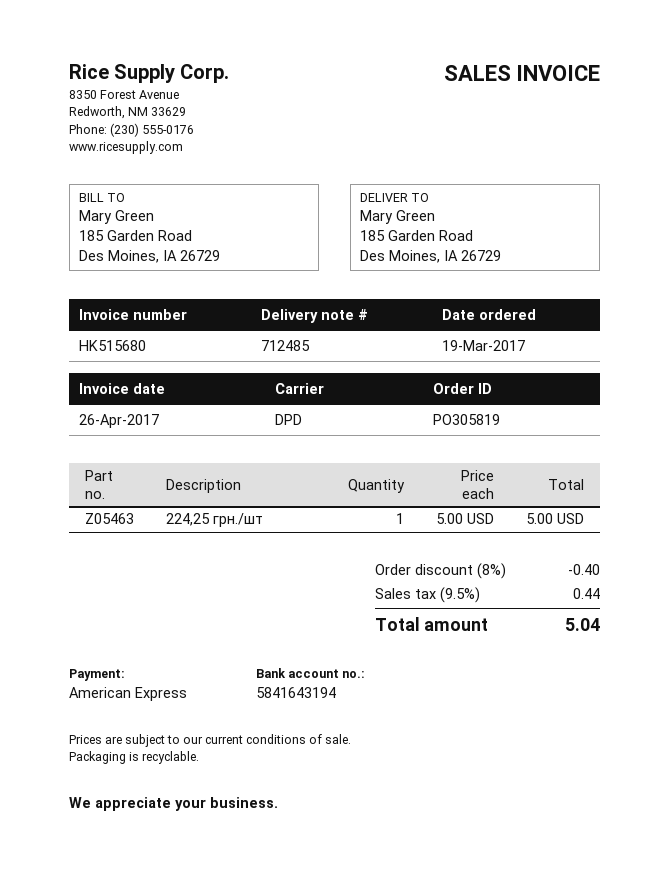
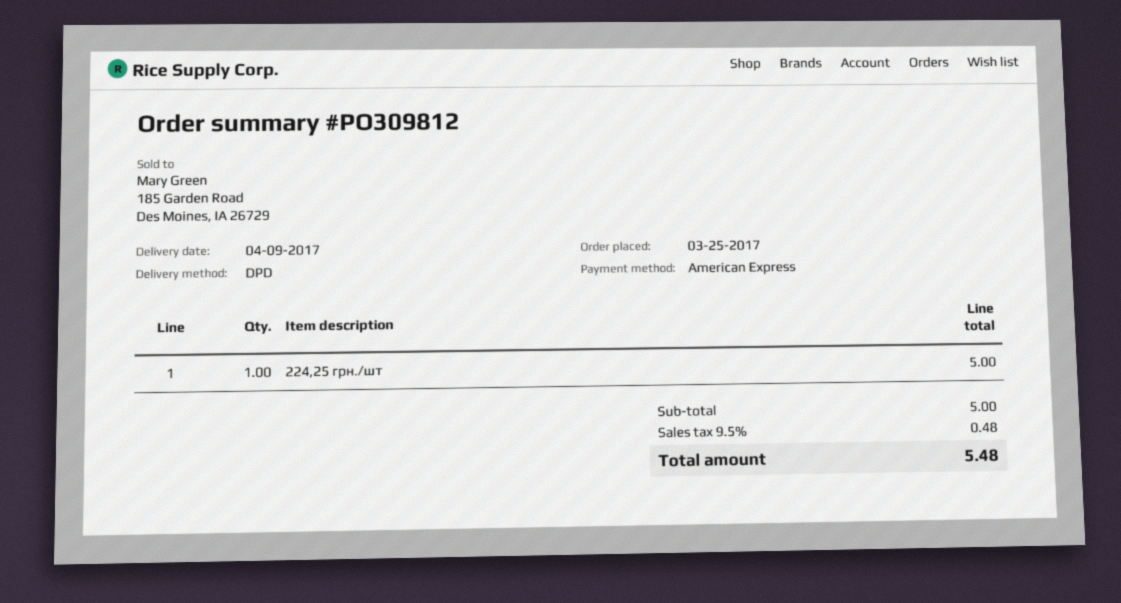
order number: PO305819 -> PO309812
order date: 2017-03-19 -> 2017-03-25
discount: 8% = 0.40 -> none
tax: 9.5% = 0.44 -> 9.5% = 0.48
total: 5.04 -> 5.48

